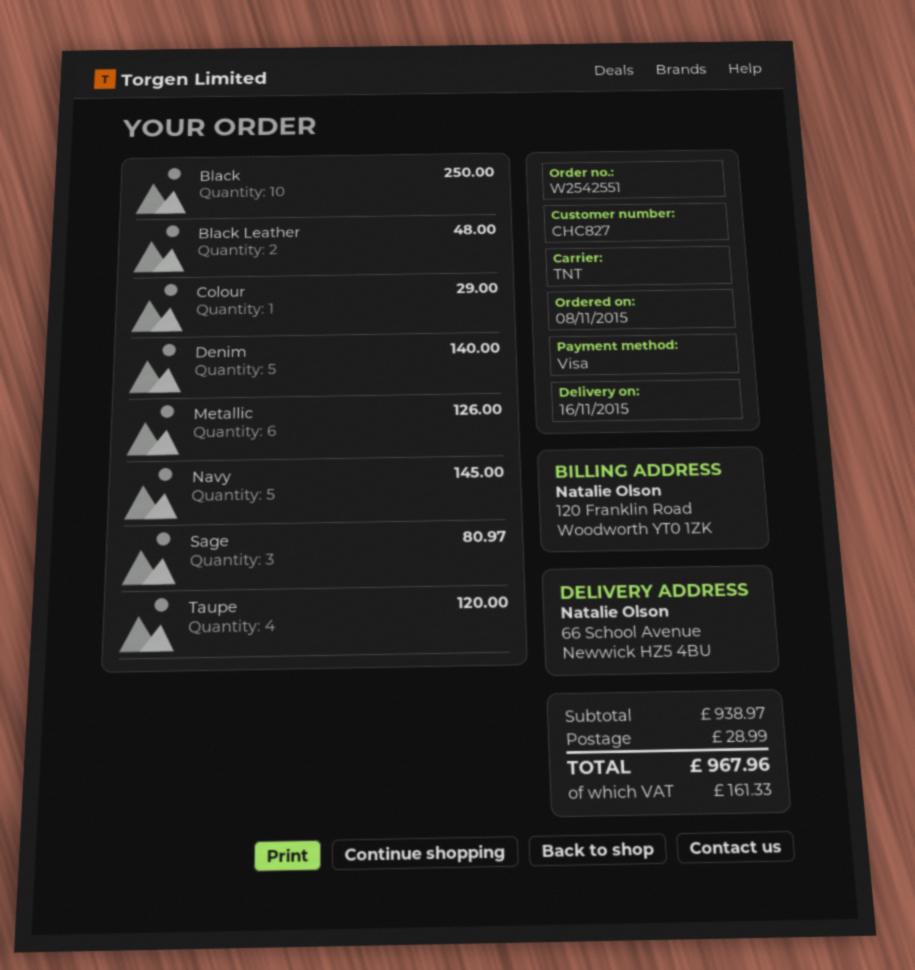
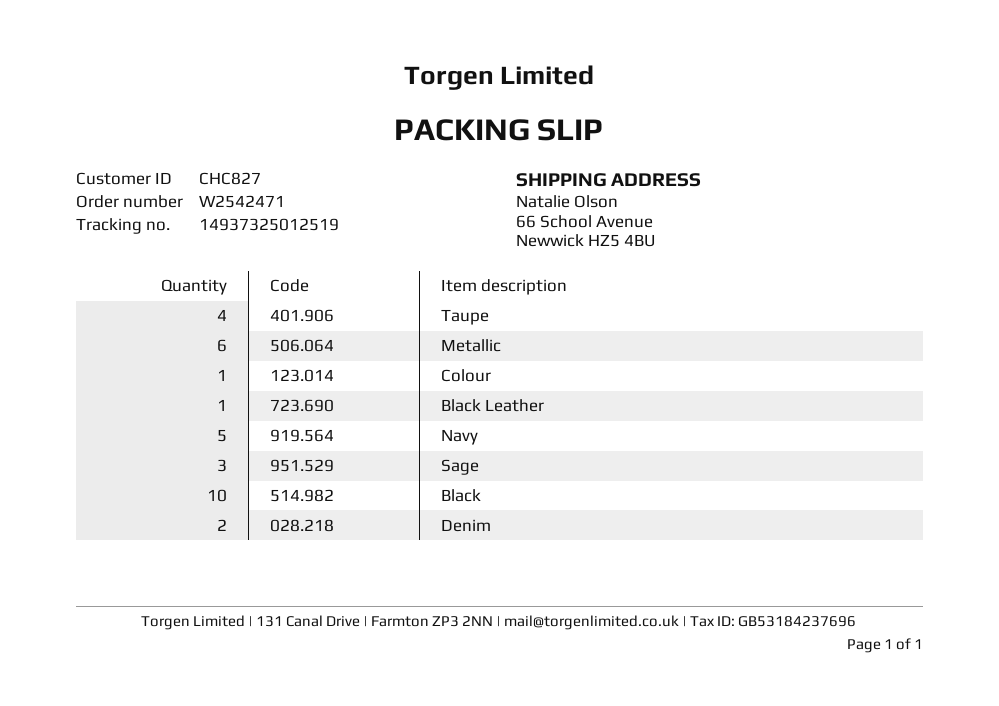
order number: W2542551 -> W2542471
Black Leather: 2 -> 1
Denim: 5 -> 2

